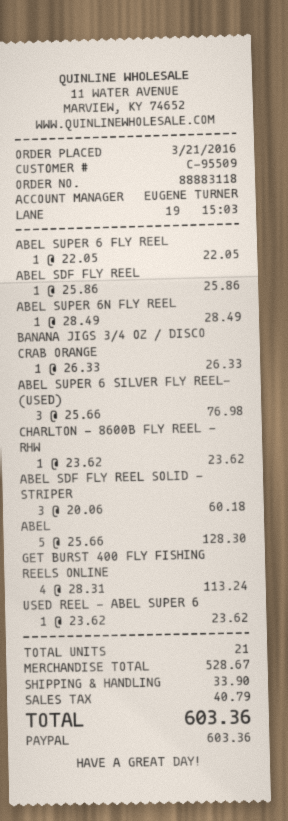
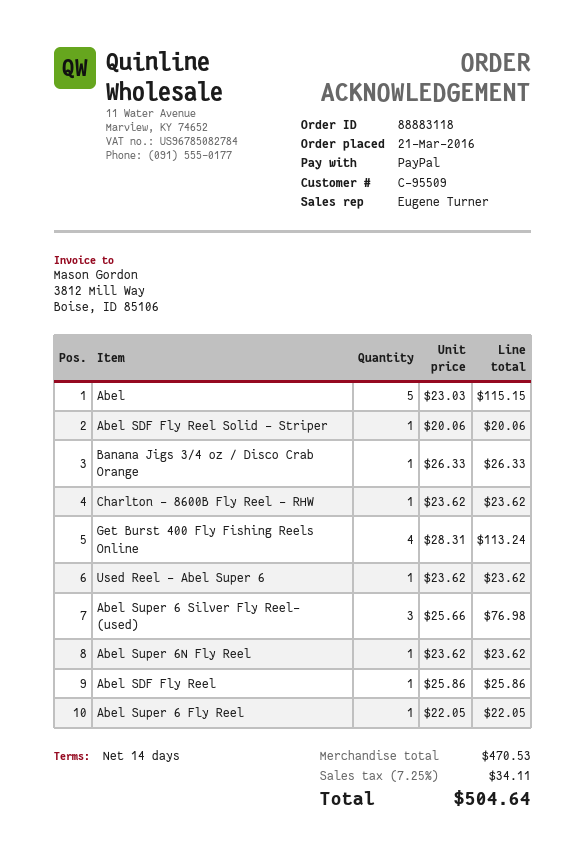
ABEL SUPER 6N FLY REEL: 1 x 28.49 = 28.49 -> 1 x 23.62 = 23.62
ABEL SDF FLY REEL SOLID - STRIPER: 3 x 20.06 = 60.18 -> 1 x 20.06 = 20.06
ABEL: 5 x 25.66 = 128.30 -> 5 x 23.03 = 115.15
subtotal: 528.67 -> 470.53
shipping: 33.90 -> none
tax: 40.79 -> 34.11
total: 603.36 -> 504.64

